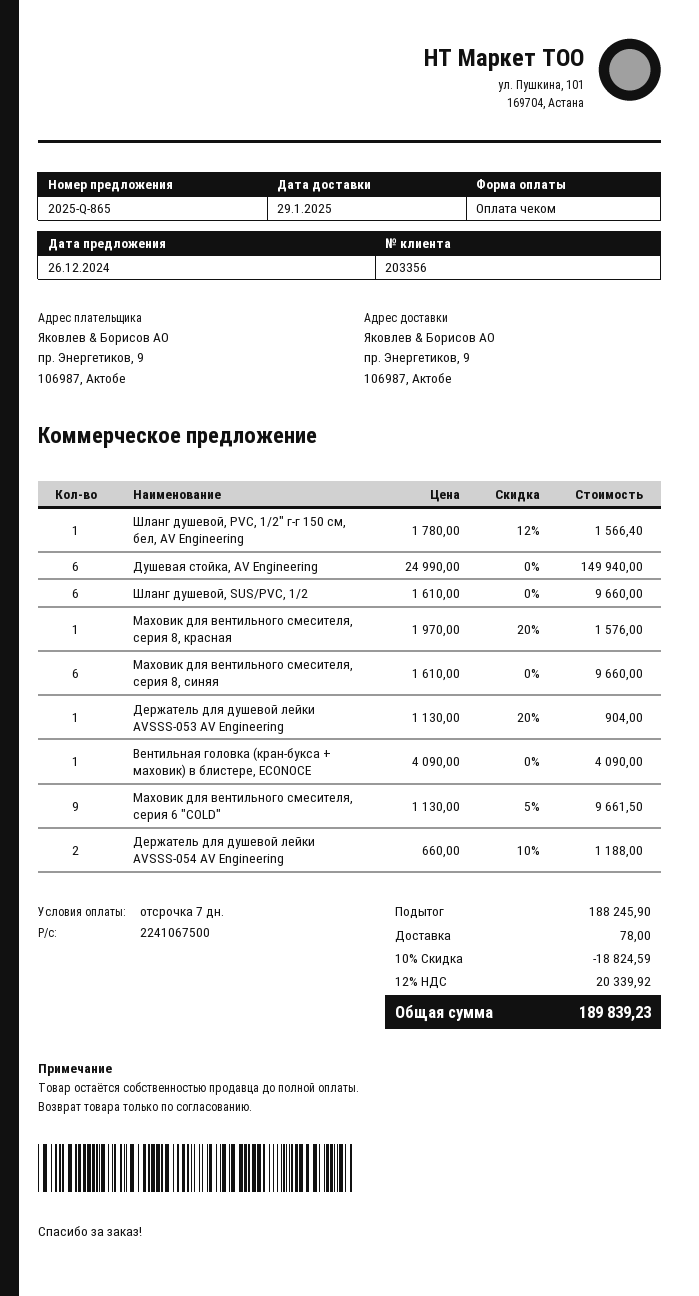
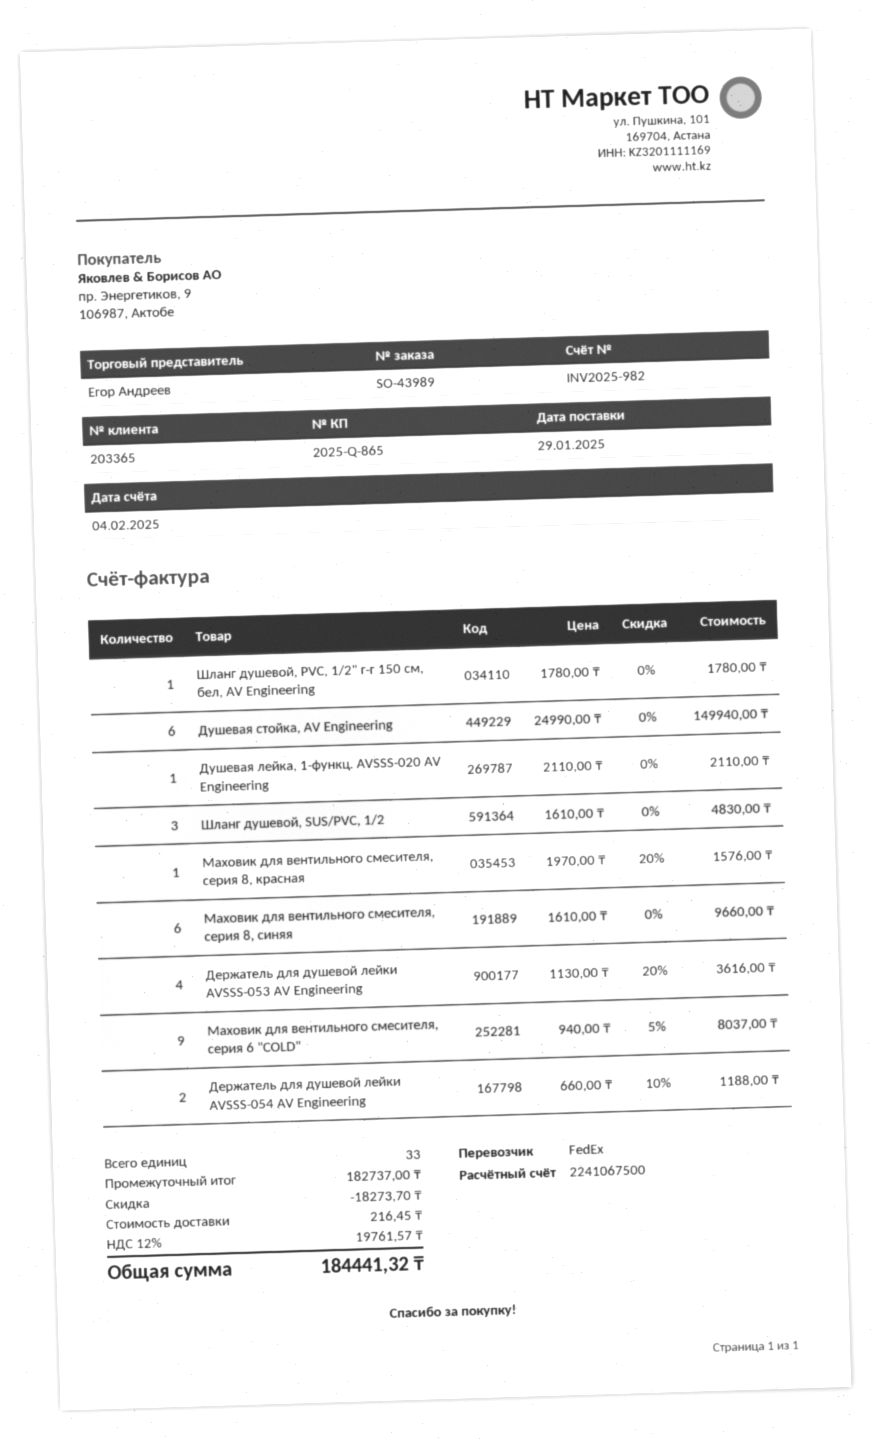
customer number: 203356 -> 203365
Шланг душевой, PVC, 1/2" г-г 150 см, бел, AV Engineering: 1 x 1780.00 - 12% = 1566.40 -> 1 x 1780.00 = 1780.00
Шланг душевой, SUS/PVC, 1/2: 6 x 1610.00 = 9660.00 -> 3 x 1610.00 = 4830.00
Держатель для душевой лейки AVSSS-053 AV Engineering: 1 x 1130.00 - 20% = 904.00 -> 4 x 1130.00 - 20% = 3616.00
Вентильная головка (кран-букса + маховик) в блистере, ECONOCE: 1 x 4090.00 = 4090.00 -> none
Маховик для вентильного смесителя, серия 6 "COLD": 9 x 1130.00 - 5% = 9661.50 -> 9 x 940.00 - 5% = 8037.00
Душевая лейка, 1-функц. AVSSS-020 AV Engineering: none -> 1 x 2110.00 = 2110.00
subtotal: 188245.90 -> 182737.00
discount: 18824.59 -> 18273.70
shipping: 78.00 -> 216.45
tax: 12% = 20339.92 -> 12% = 19761.57
total: 189839.23 -> 184441.32

